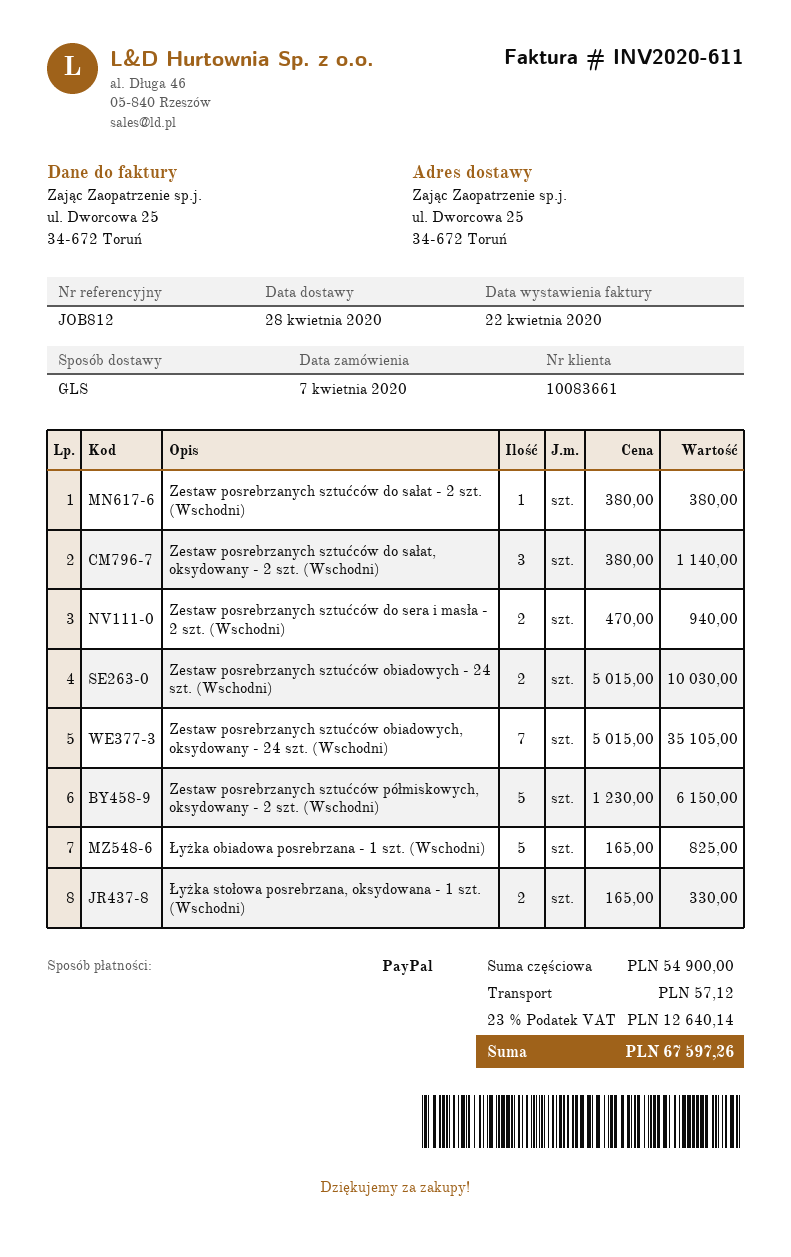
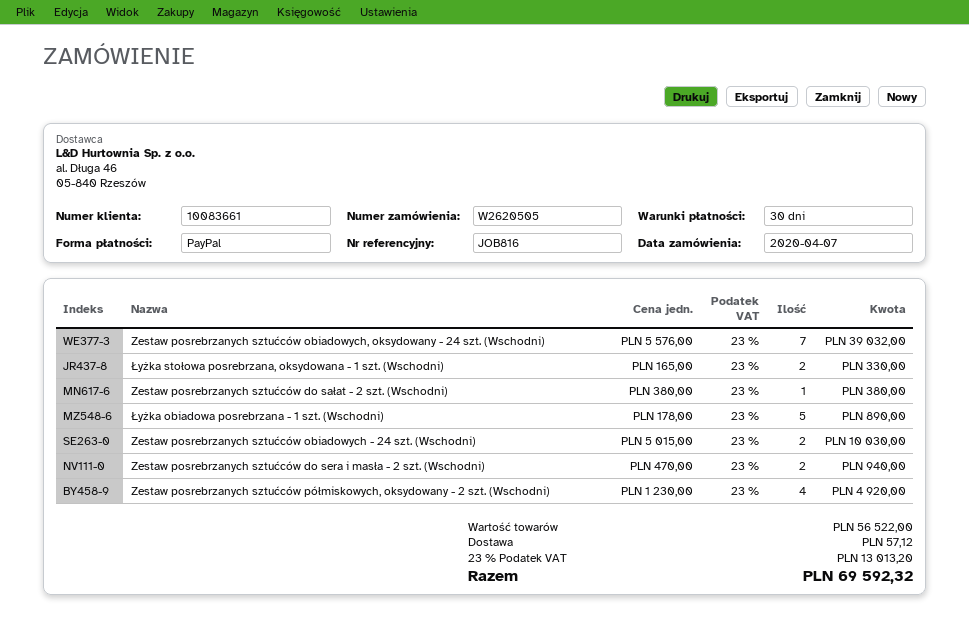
reference: JOB812 -> JOB816
Zestaw posrebrzanych sztućców do sałat, oksydowany - 2 szt. (Wschodni): 3 x 380.00 = 1140.00 -> none
Zestaw posrebrzanych sztućców obiadowych, oksydowany - 24 szt. (Wschodni): 7 x 5015.00 = 35105.00 -> 7 x 5576.00 = 39032.00
Zestaw posrebrzanych sztućców półmiskowych, oksydowany - 2 szt. (Wschodni): 5 x 1230.00 = 6150.00 -> 4 x 1230.00 = 4920.00
Łyżka obiadowa posrebrzana - 1 szt. (Wschodni): 5 x 165.00 = 825.00 -> 5 x 178.00 = 890.00
subtotal: 54900.00 -> 56522.00
tax: 23% = 12640.14 -> 23% = 13013.20
total: 67597.26 -> 69592.32

